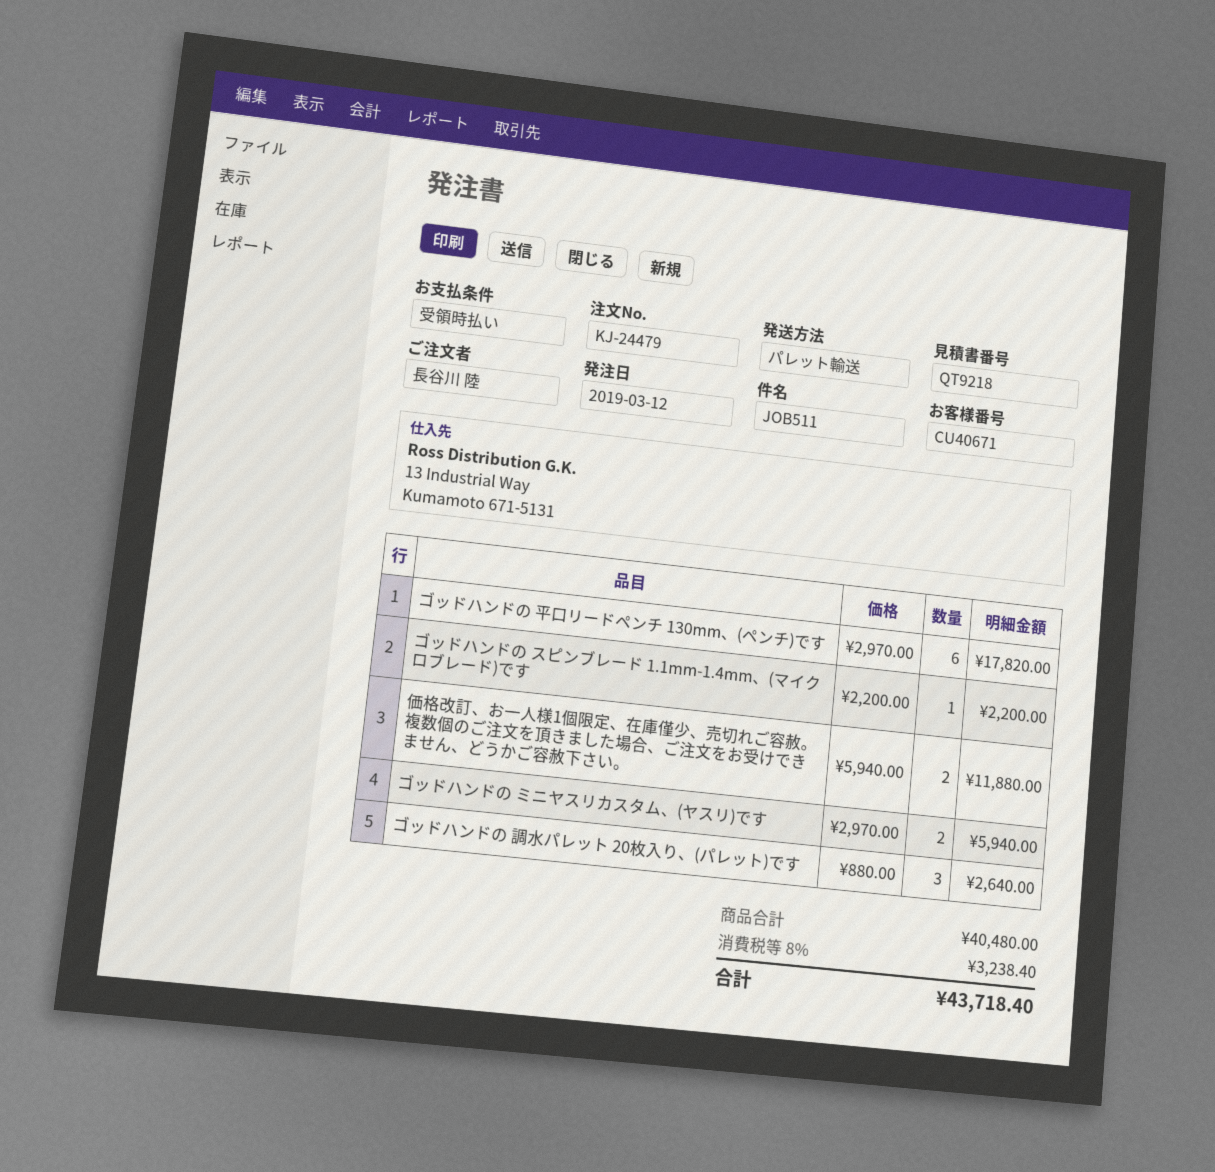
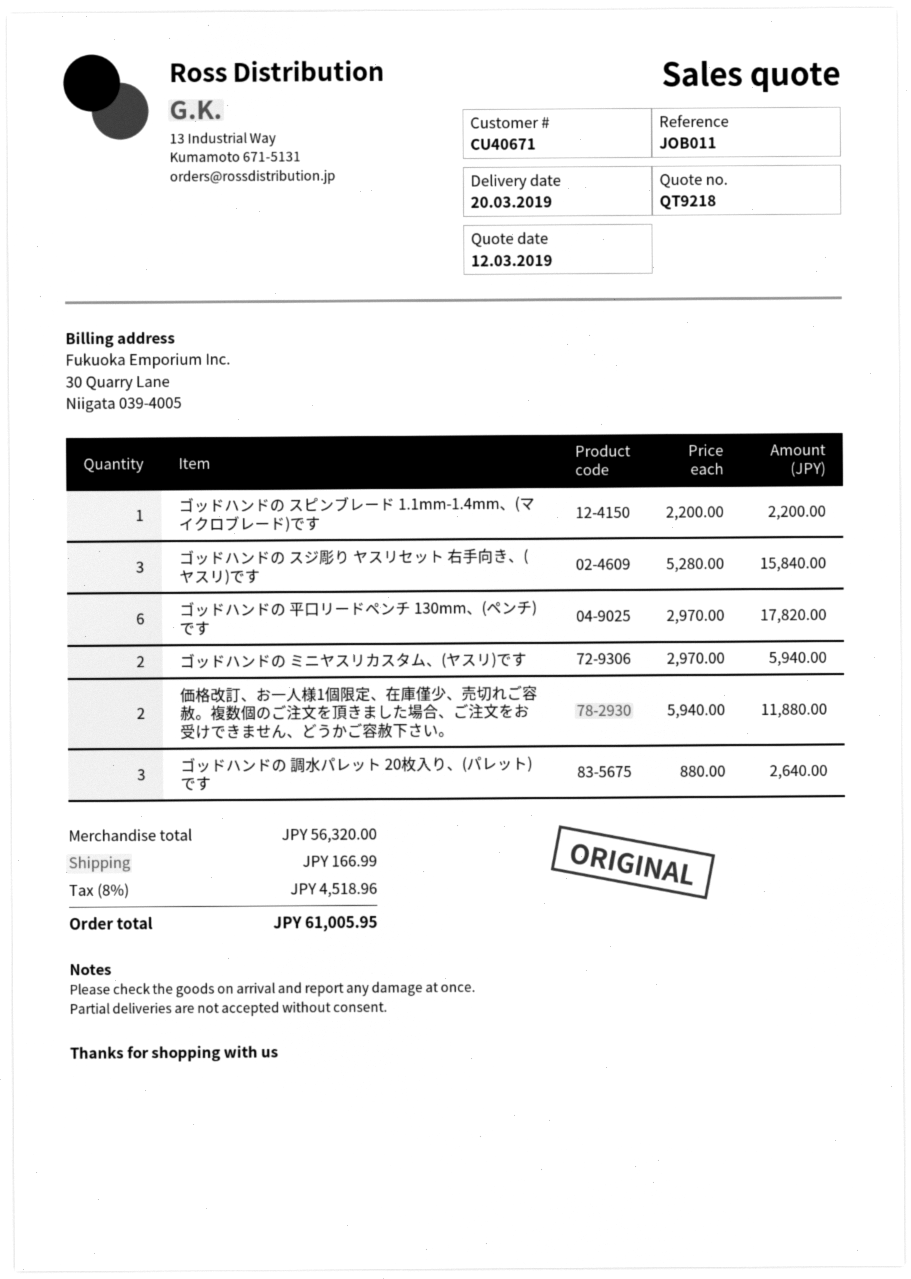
reference: JOB511 -> JOB011
ゴッドハンドの スジ彫り ヤスリセット 右手向き、(ヤスリ)です: none -> 3 x 5280.00 = 15840.00
subtotal: 40480.00 -> 56320.00
shipping: none -> 166.99
tax: 8% = 3238.40 -> 8% = 4518.96
total: 43718.40 -> 61005.95

